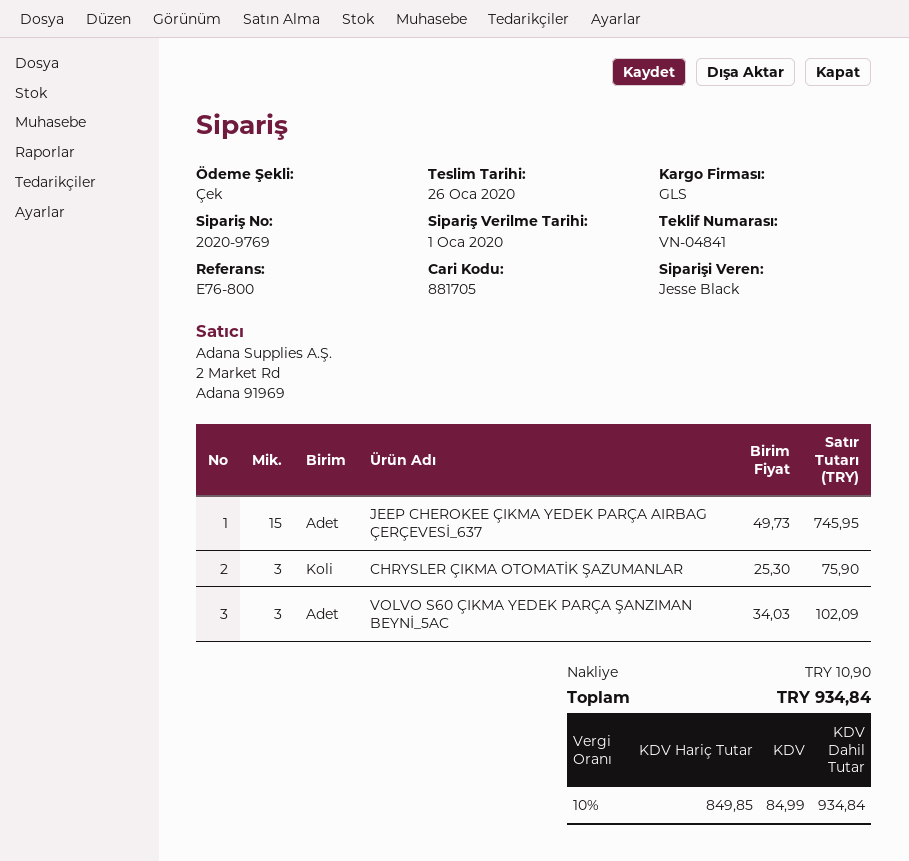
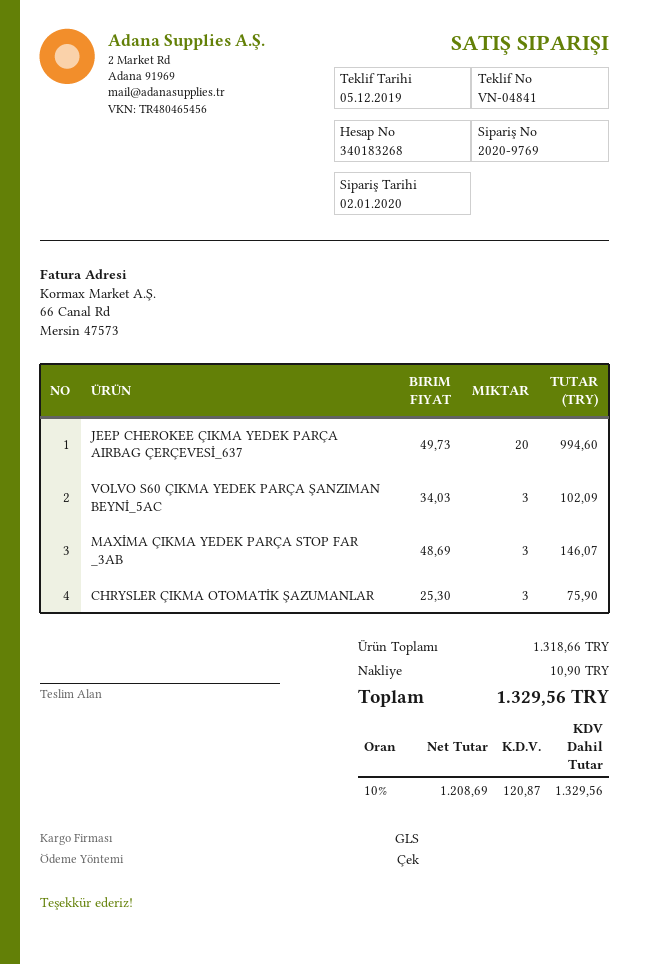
order date: 2020-01-01 -> 2020-01-02
JEEP CHEROKEE ÇIKMA YEDEK PARÇA AIRBAG ÇERÇEVESİ_637: 15 x 49.73 = 745.95 -> 20 x 49.73 = 994.60
MAXİMA ÇIKMA YEDEK PARÇA STOP FAR _3AB: none -> 3 x 48.69 = 146.07
net: 849.85 -> 1208.69
tax: 10% = 84.99 -> 10% = 120.87
total: 934.84 -> 1329.56

